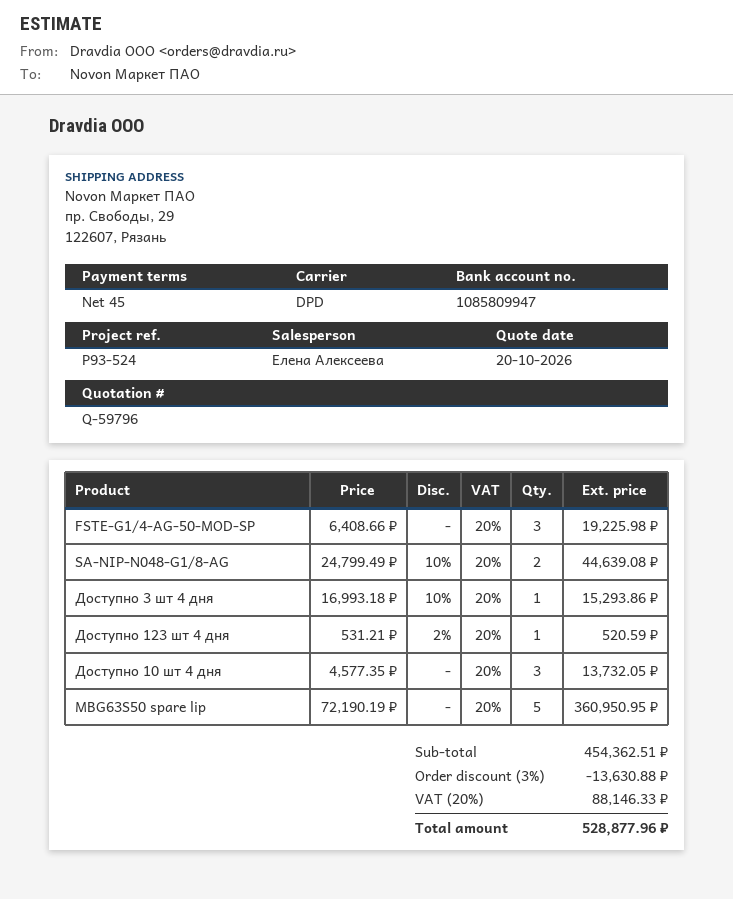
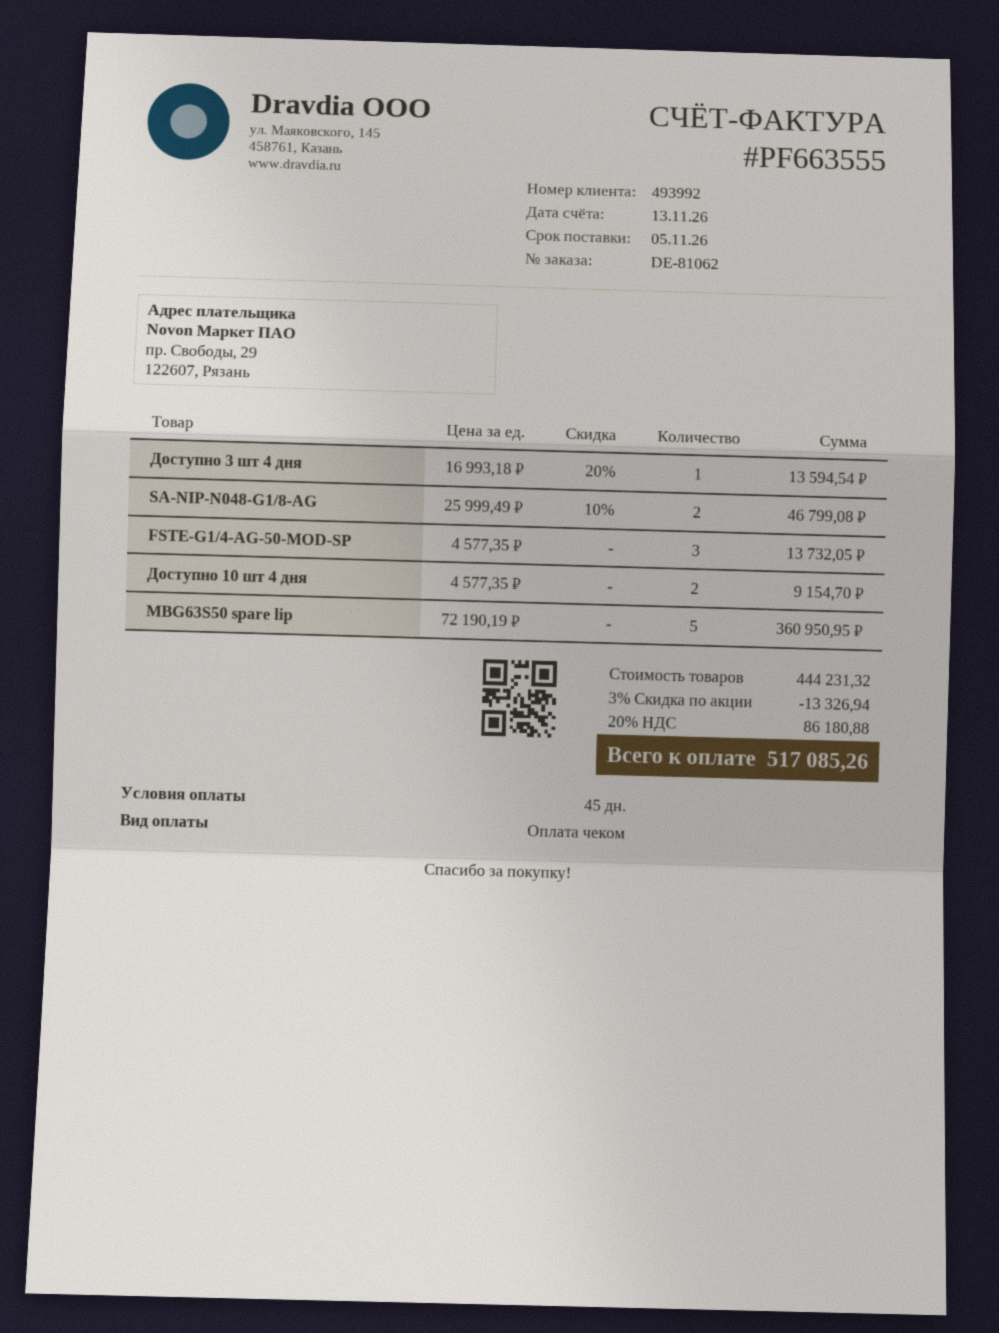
FSTE-G1/4-AG-50-MOD-SP: 3 x 6408.66 = 19225.98 -> 3 x 4577.35 = 13732.05
SA-NIP-N048-G1/8-AG: 2 x 24799.49 - 10% = 44639.08 -> 2 x 25999.49 - 10% = 46799.08
Доступно 3 шт 4 дня: 1 x 16993.18 - 10% = 15293.86 -> 1 x 16993.18 - 20% = 13594.54
Доступно 123 шт 4 дня: 1 x 531.21 - 2% = 520.59 -> none
Доступно 10 шт 4 дня: 3 x 4577.35 = 13732.05 -> 2 x 4577.35 = 9154.70
subtotal: 454362.51 -> 444231.32
discount: 3% = 13630.88 -> 3% = 13326.94
tax: 20% = 88146.33 -> 20% = 86180.88
total: 528877.96 -> 517085.26

